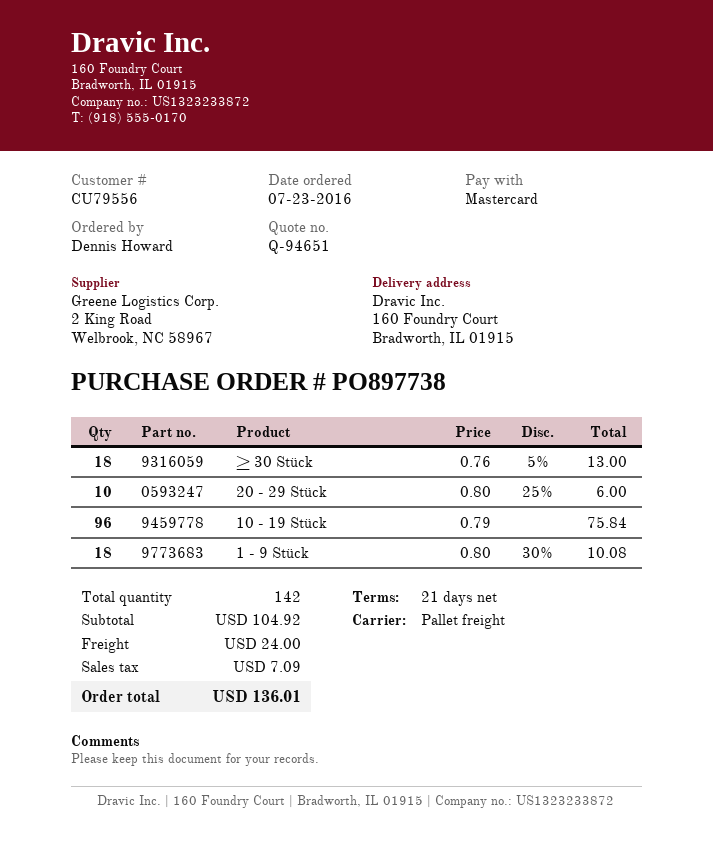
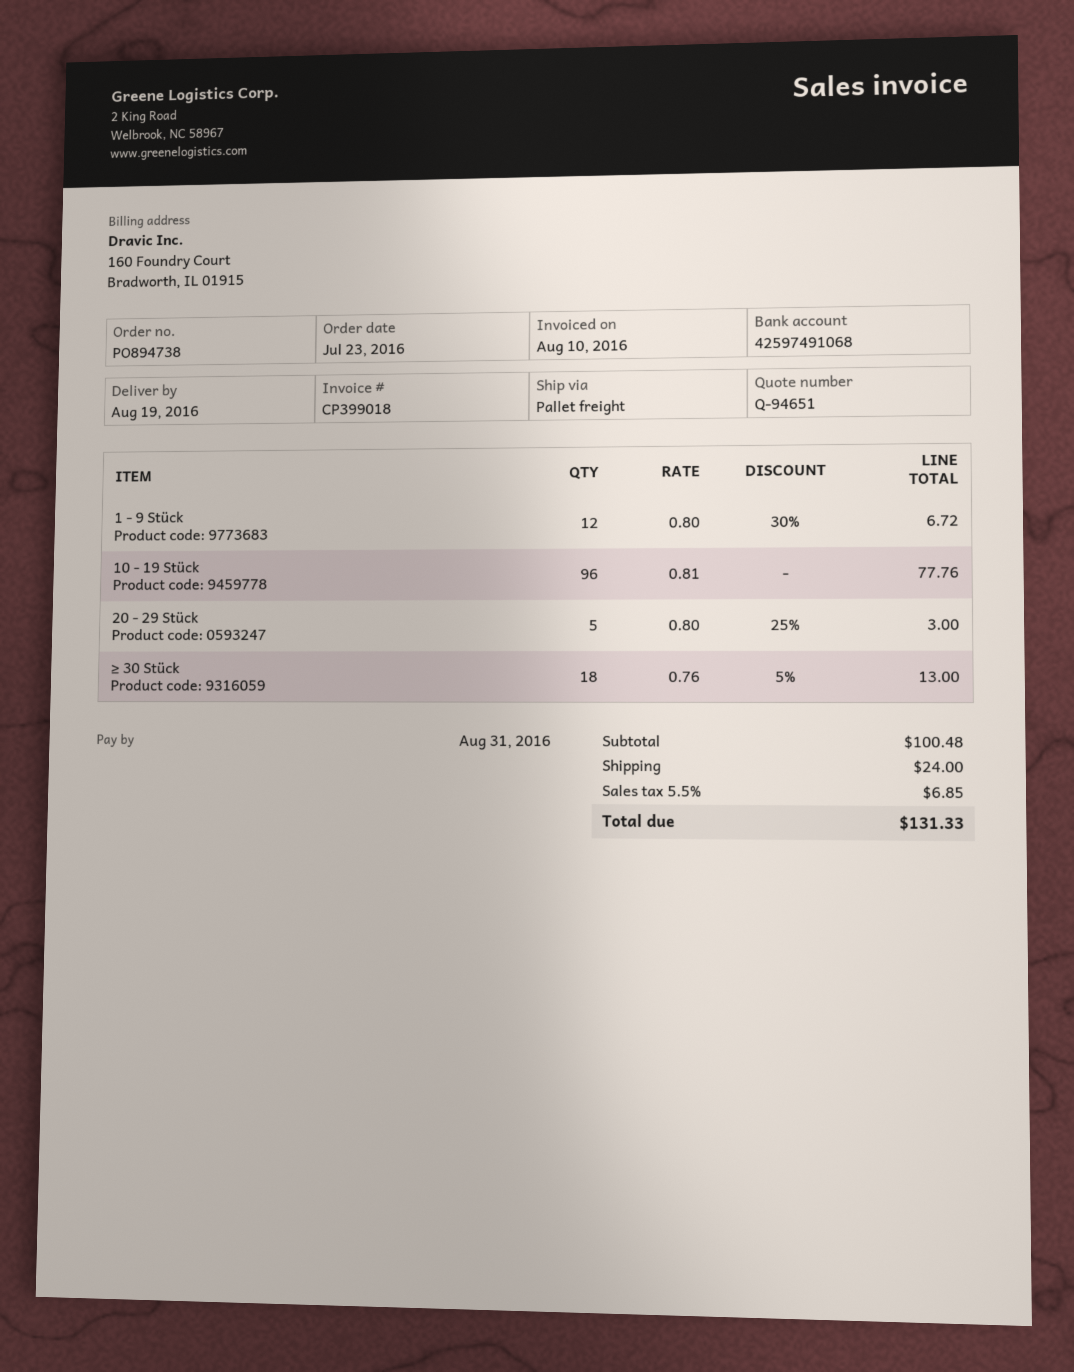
order number: PO897738 -> PO894738
20 - 29 Stück: 10 x 0.80 - 25% = 6.00 -> 5 x 0.80 - 25% = 3.00
10 - 19 Stück: 96 x 0.79 = 75.84 -> 96 x 0.81 = 77.76
1 - 9 Stück: 18 x 0.80 - 30% = 10.08 -> 12 x 0.80 - 30% = 6.72
subtotal: 104.92 -> 100.48
tax: 7.09 -> 6.85
total: 136.01 -> 131.33

